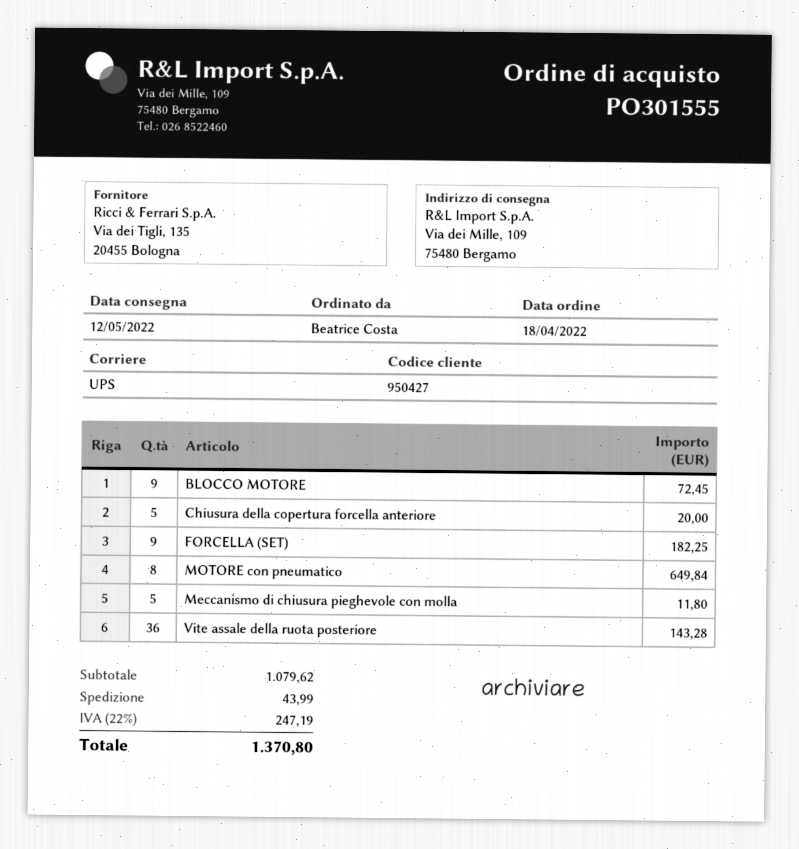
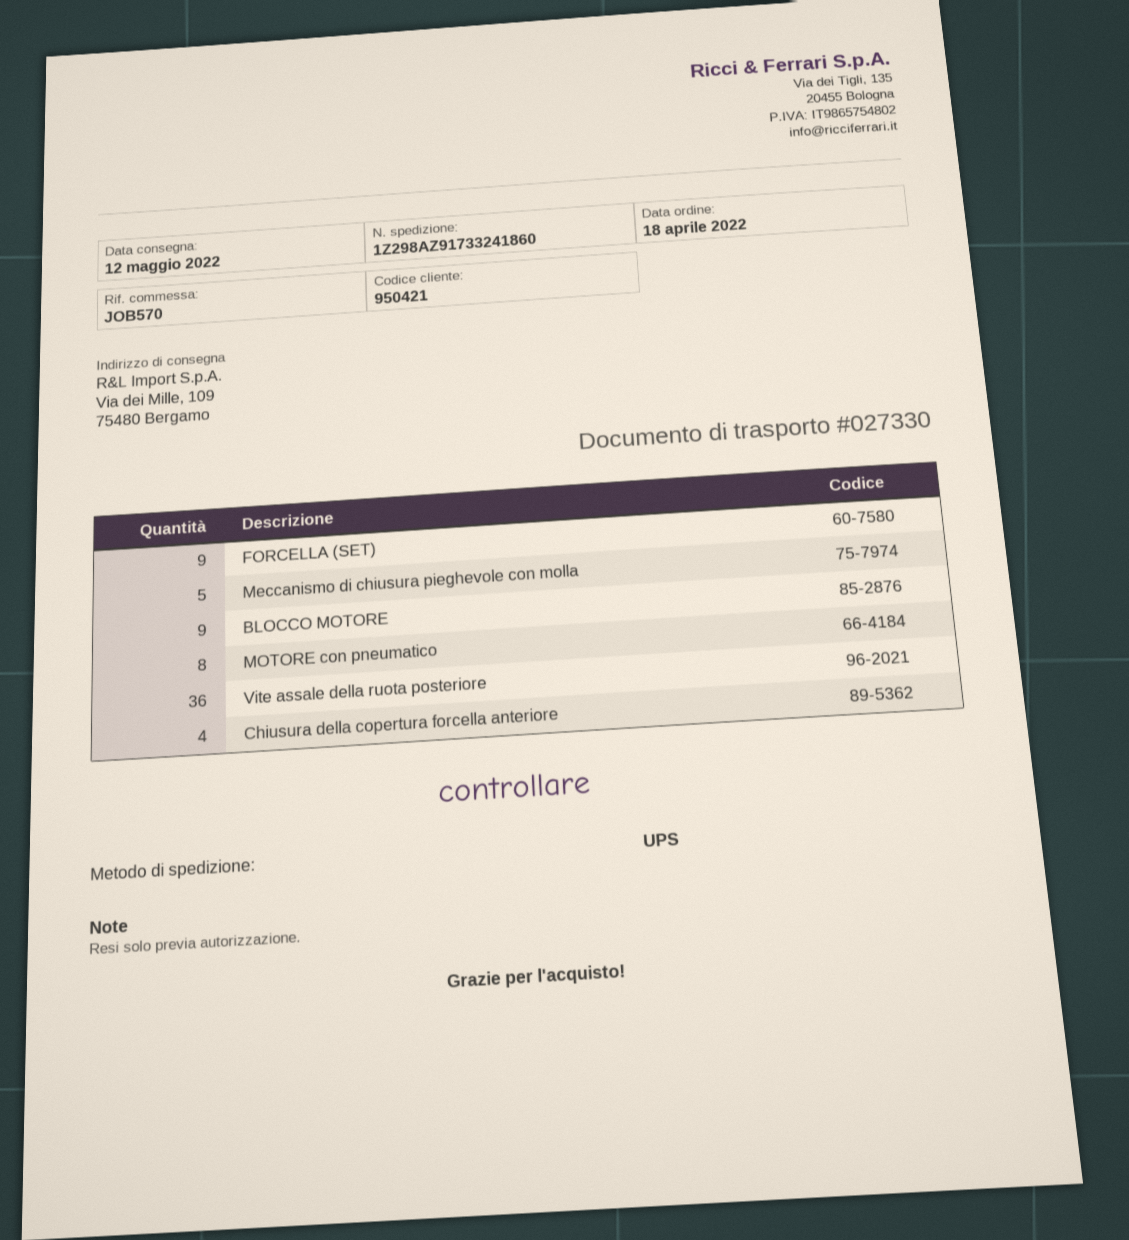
customer number: 950427 -> 950421
Chiusura della copertura forcella anteriore: 5 -> 4

